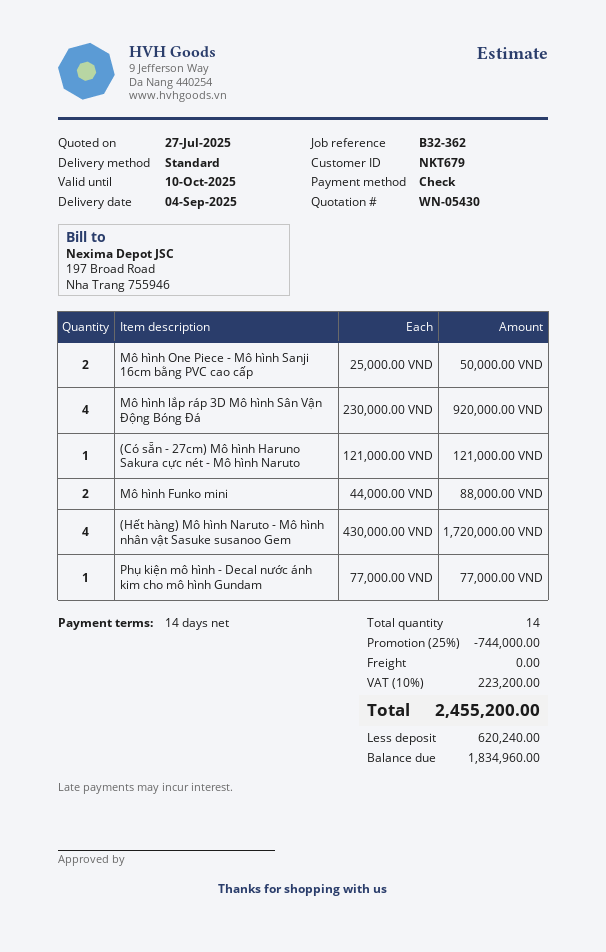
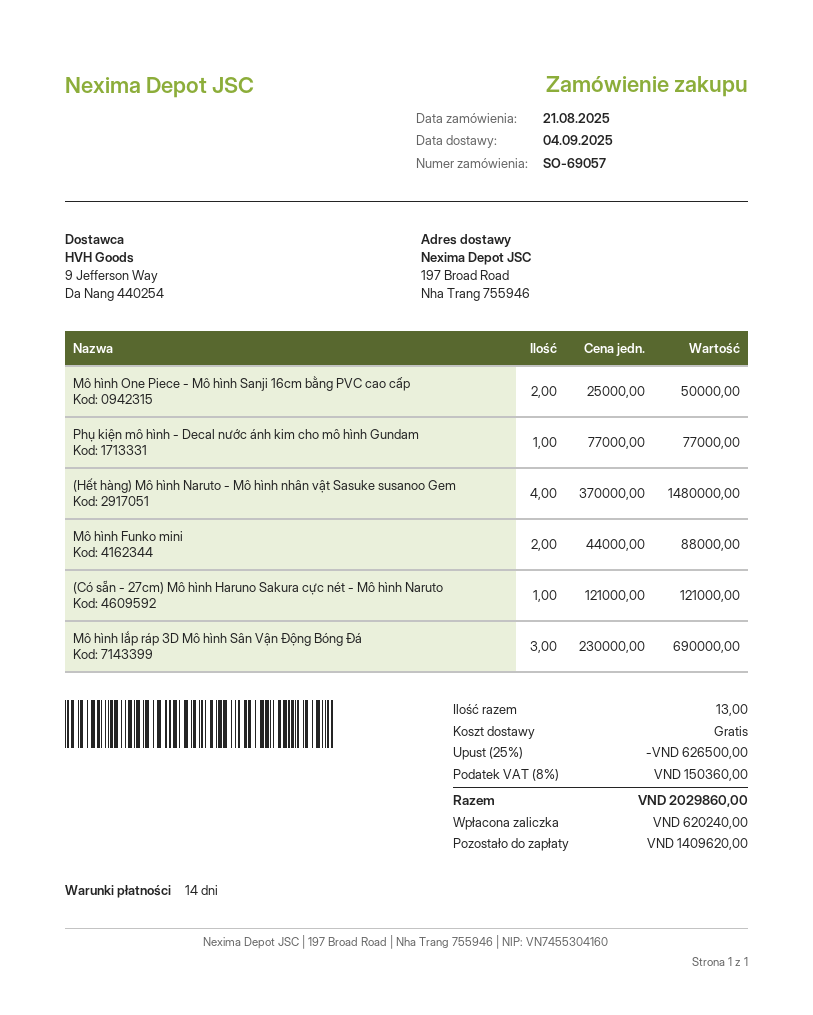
Mô hình lắp ráp 3D Mô hình Sân Vận Động Bóng Đá: 4 x 230000.00 = 920000.00 -> 3 x 230000.00 = 690000.00
(Hết hàng) Mô hình Naruto - Mô hình nhân vật Sasuke susanoo Gem: 4 x 430000.00 = 1720000.00 -> 4 x 370000.00 = 1480000.00
total quantity: 14 -> 13
discount: 25% = 744000.00 -> 25% = 626500.00
tax: 10% = 223200.00 -> 8% = 150360.00
total: 2455200.00 -> 2029860.00
balance: 1834960.00 -> 1409620.00

